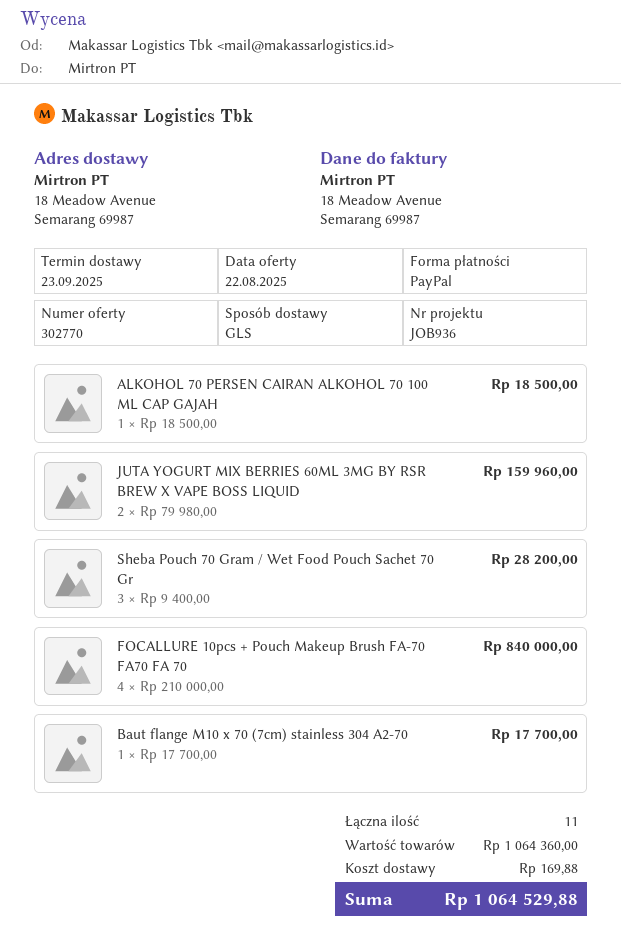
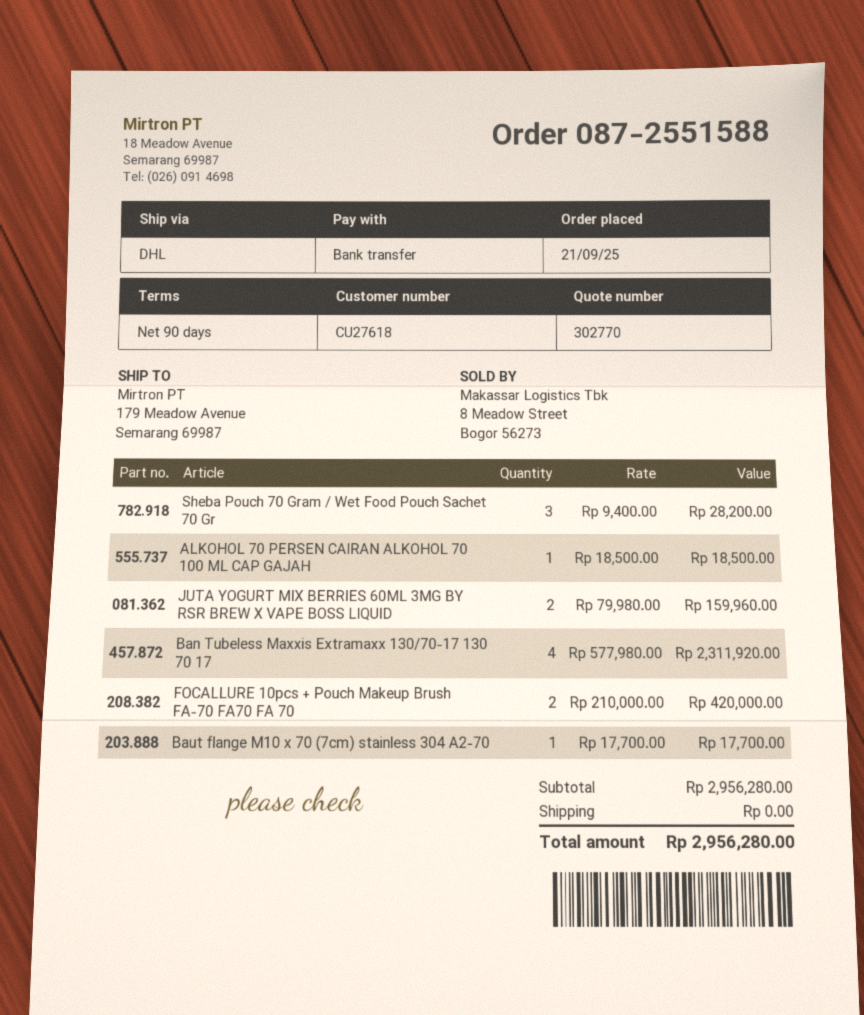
payment method: PayPal -> bank transfer
shipping method: GLS -> DHL
ship to: 18 Meadow Avenue, Semarang 69987 -> 179 Meadow Avenue, Semarang 69987
FOCALLURE 10pcs + Pouch Makeup Brush FA-70 FA70 FA 70: 4 x 210000.00 = 840000.00 -> 2 x 210000.00 = 420000.00
Ban Tubeless Maxxis Extramaxx 130/70-17 130 70 17: none -> 4 x 577980.00 = 2311920.00
subtotal: 1064360.00 -> 2956280.00
shipping: 169.88 -> 0.00
total: 1064529.88 -> 2956280.00

